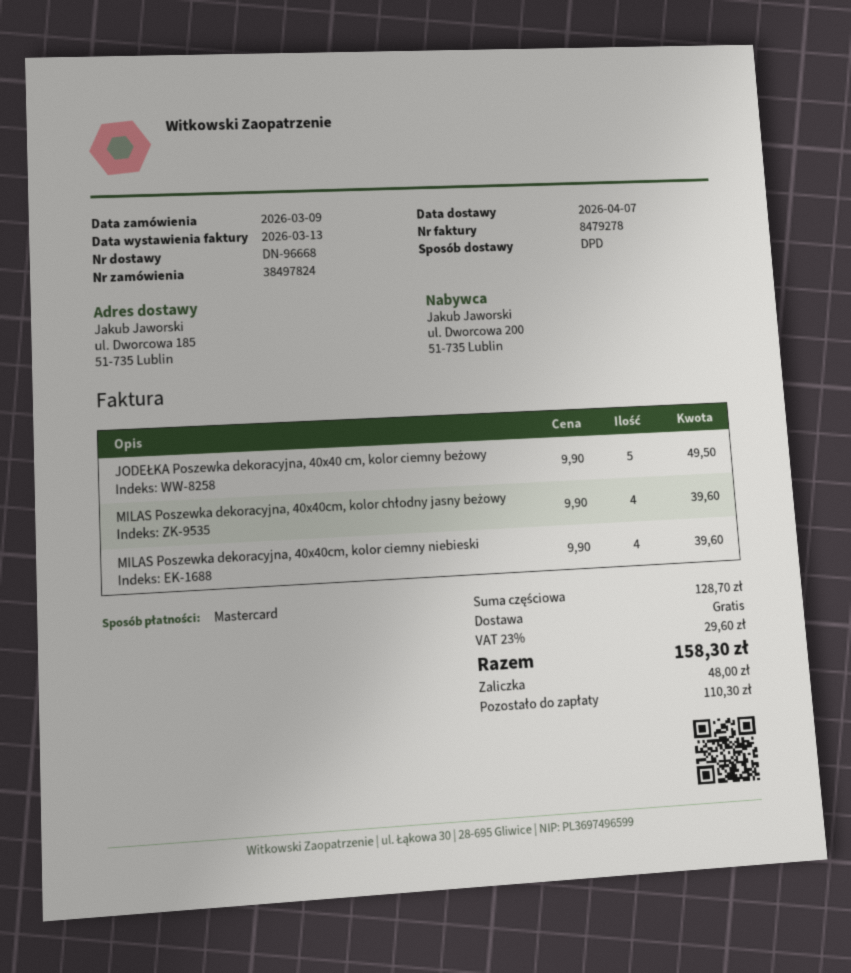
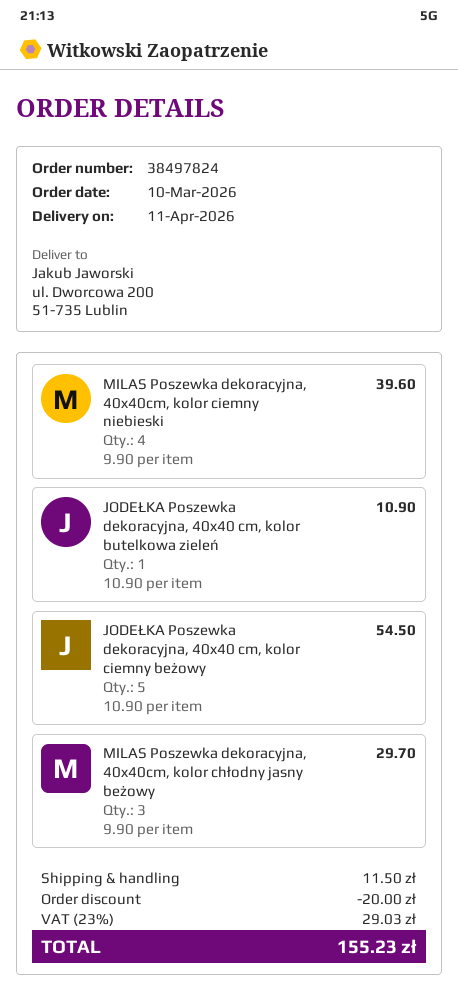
order date: 2026-03-09 -> 2026-03-10
delivery date: 2026-04-07 -> 2026-04-11
ship to: ul. Dworcowa 185, 51-735 Lublin -> ul. Dworcowa 200, 51-735 Lublin
JODEŁKA Poszewka dekoracyjna, 40x40 cm, kolor ciemny beżowy: 5 x 9.90 = 49.50 -> 5 x 10.90 = 54.50
MILAS Poszewka dekoracyjna, 40x40cm, kolor chłodny jasny beżowy: 4 x 9.90 = 39.60 -> 3 x 9.90 = 29.70
JODEŁKA Poszewka dekoracyjna, 40x40 cm, kolor butelkowa zieleń: none -> 1 x 10.90 = 10.90
discount: none -> 20.00
shipping: 0.00 -> 11.50
tax: 23% = 29.60 -> 23% = 29.03
total: 158.30 -> 155.23

